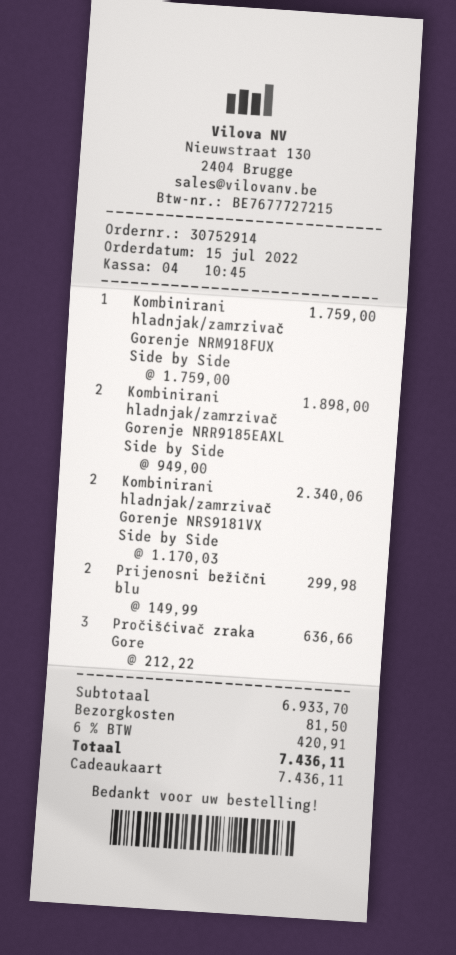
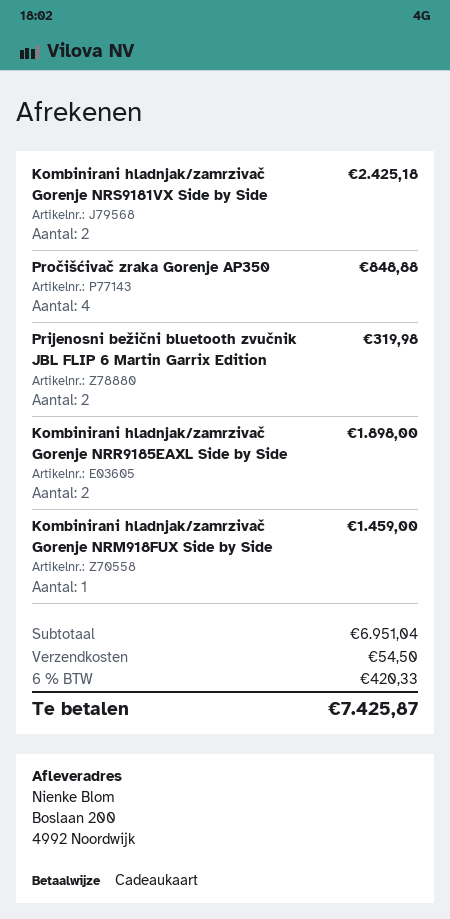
Kombinirani hladnjak/zamrzivač Gorenje NRM918FUX Side by Side: 1 for 1759.00 -> 1 for 1459.00
Kombinirani hladnjak/zamrzivač Gorenje NRS9181VX Side by Side: 2 for 2340.06 -> 2 for 2425.18
Prijenosni bežični blu: 2 for 299.98 -> 2 for 319.98
Pročišćivač zraka Gore: 3 for 636.66 -> 4 for 848.88
subtotal: 6933.70 -> 6951.04
shipping: 81.50 -> 54.50
tax: 6% = 420.91 -> 6% = 420.33
total: 7436.11 -> 7425.87

